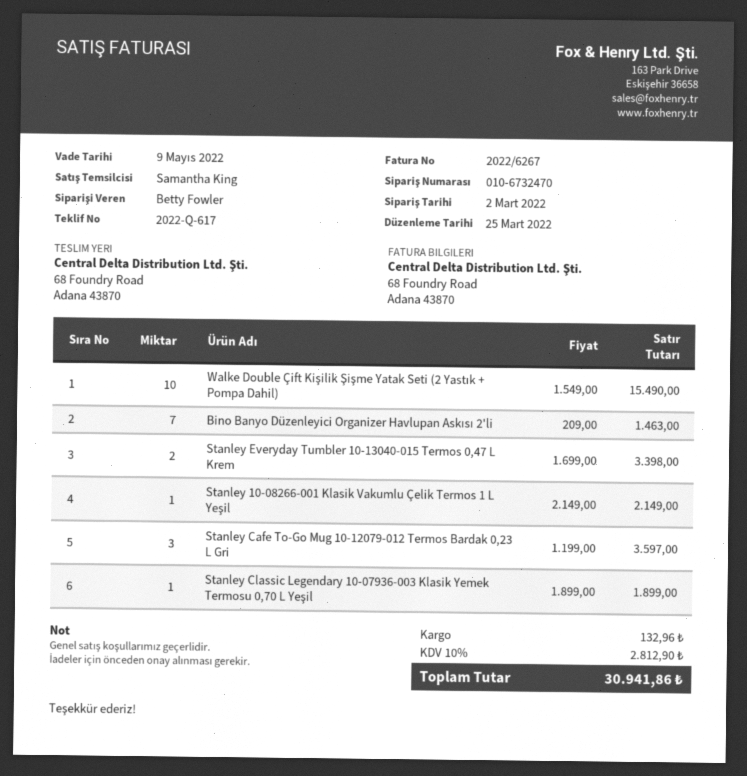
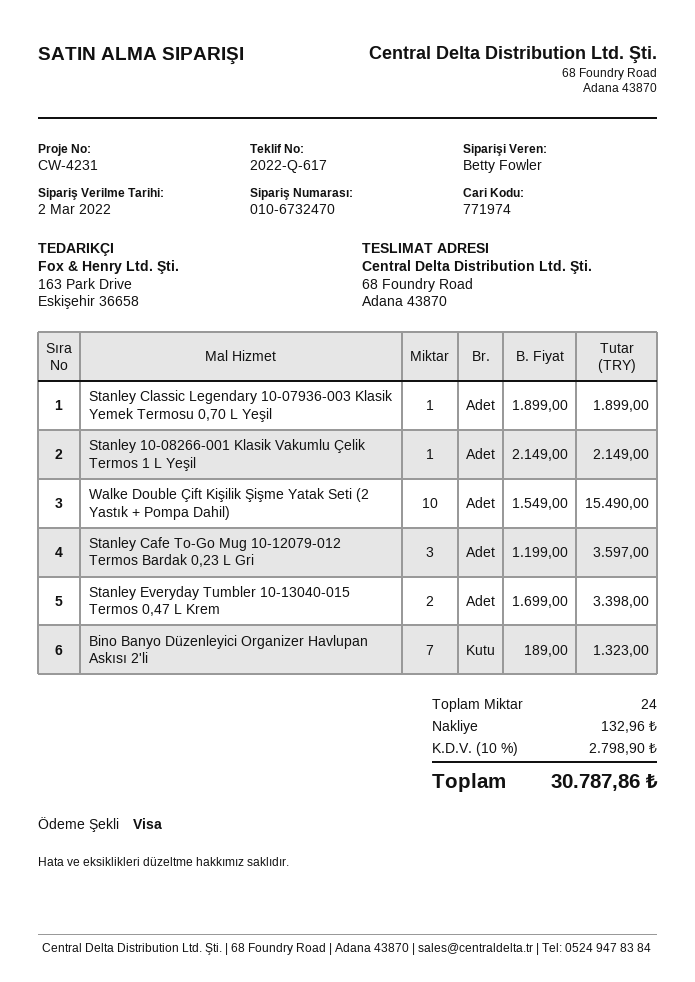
Bino Banyo Düzenleyici Organizer Havlupan Askısı 2'li: 7 x 209.00 = 1463.00 -> 7 x 189.00 = 1323.00
tax: 10% = 2812.90 -> 10% = 2798.90
total: 30941.86 -> 30787.86

